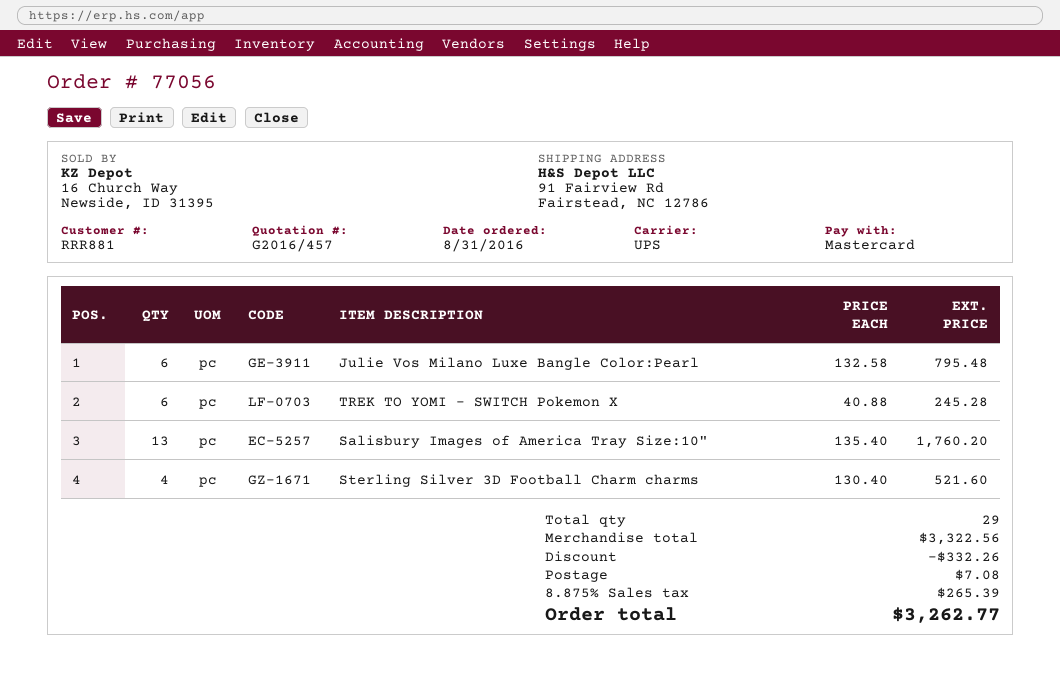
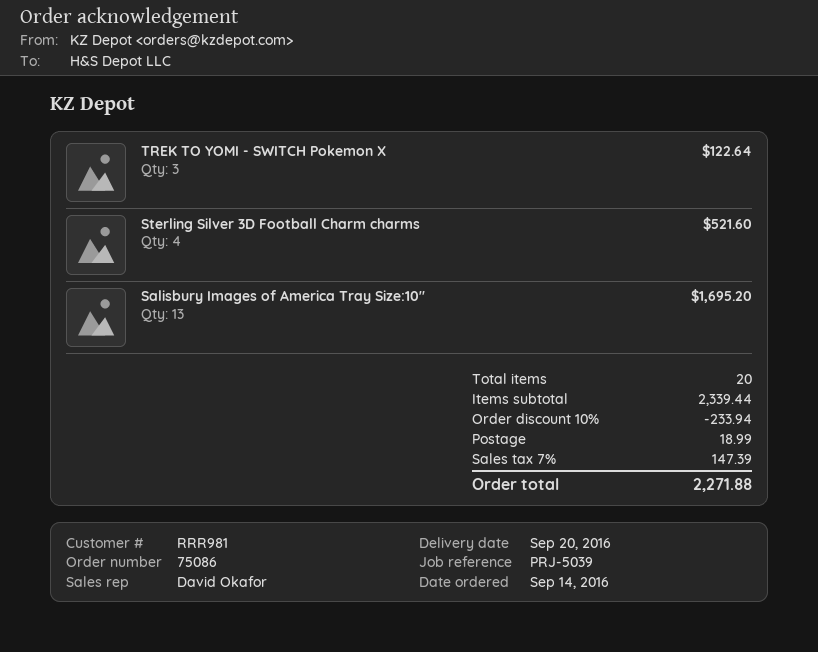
order number: 77056 -> 75086
order date: 2016-08-31 -> 2016-09-14
customer number: RRR881 -> RRR981
Julie Vos Milano Luxe Bangle Color:Pearl: 6 for 795.48 -> none
TREK TO YOMI - SWITCH Pokemon X: 6 for 245.28 -> 3 for 122.64
Salisbury Images of America Tray Size:10": 13 for 1760.20 -> 13 for 1695.20
total quantity: 29 -> 20
subtotal: 3322.56 -> 2339.44
discount: 332.26 -> 233.94
shipping: 7.08 -> 18.99
tax: 8.875% = 265.39 -> 7% = 147.39
total: 3262.77 -> 2271.88

